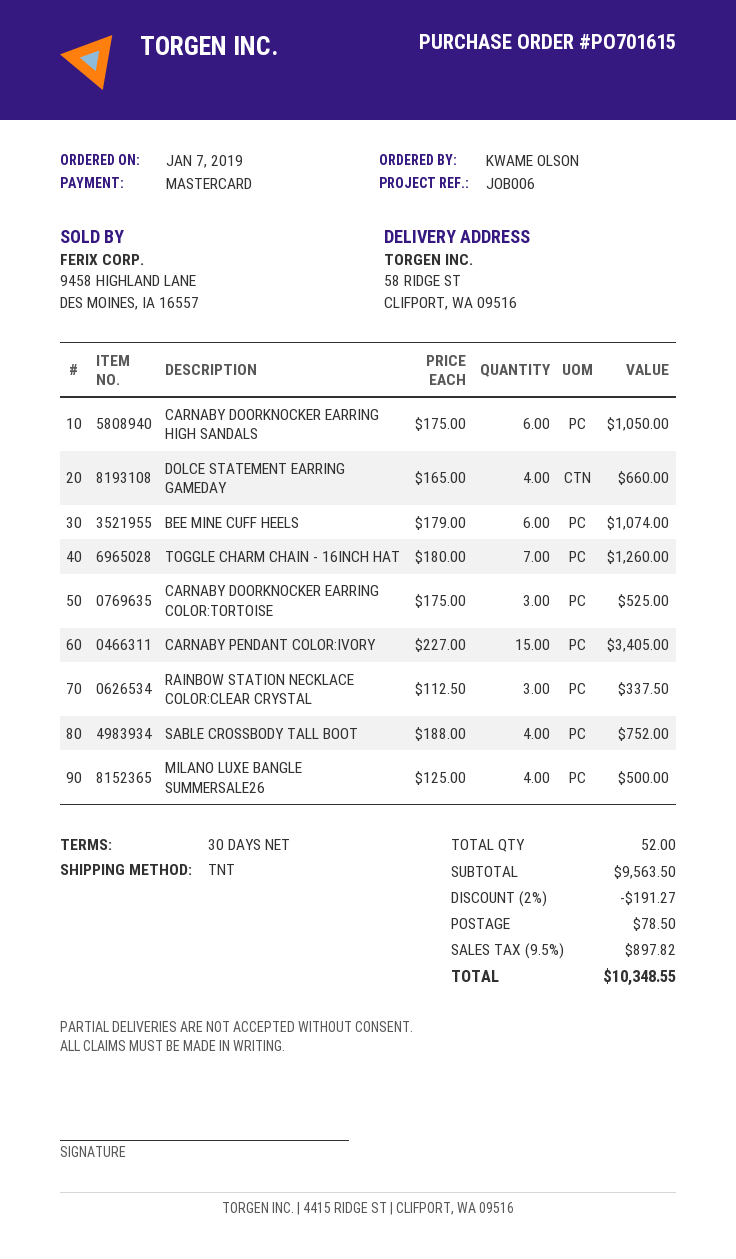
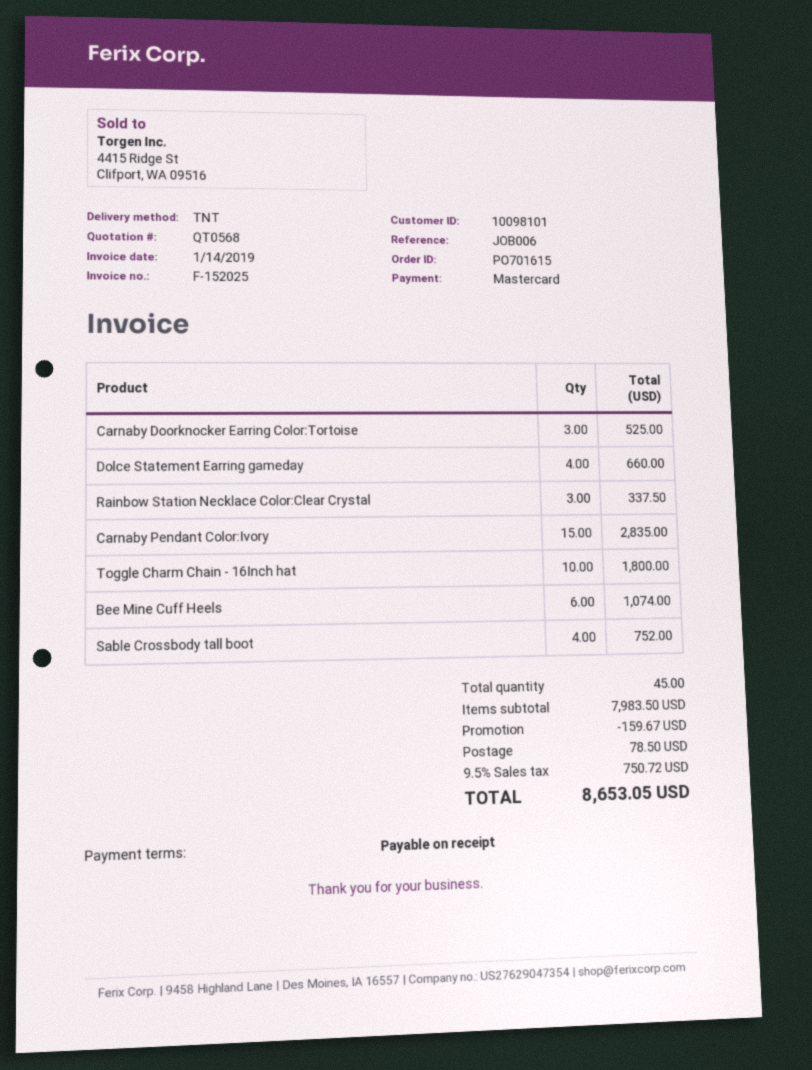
payment terms: 30 days -> on receipt
CARNABY DOORKNOCKER EARRING HIGH SANDALS: 6 for 1050.00 -> none
TOGGLE CHARM CHAIN - 16INCH HAT: 7 for 1260.00 -> 10 for 1800.00
CARNABY PENDANT COLOR:IVORY: 15 for 3405.00 -> 15 for 2835.00
MILANO LUXE BANGLE SUMMERSALE26: 4 for 500.00 -> none
total quantity: 52 -> 45
subtotal: 9563.50 -> 7983.50
discount: 191.27 -> 159.67
tax: 9.5% = 897.82 -> 9.5% = 750.72
total: 10348.55 -> 8653.05

